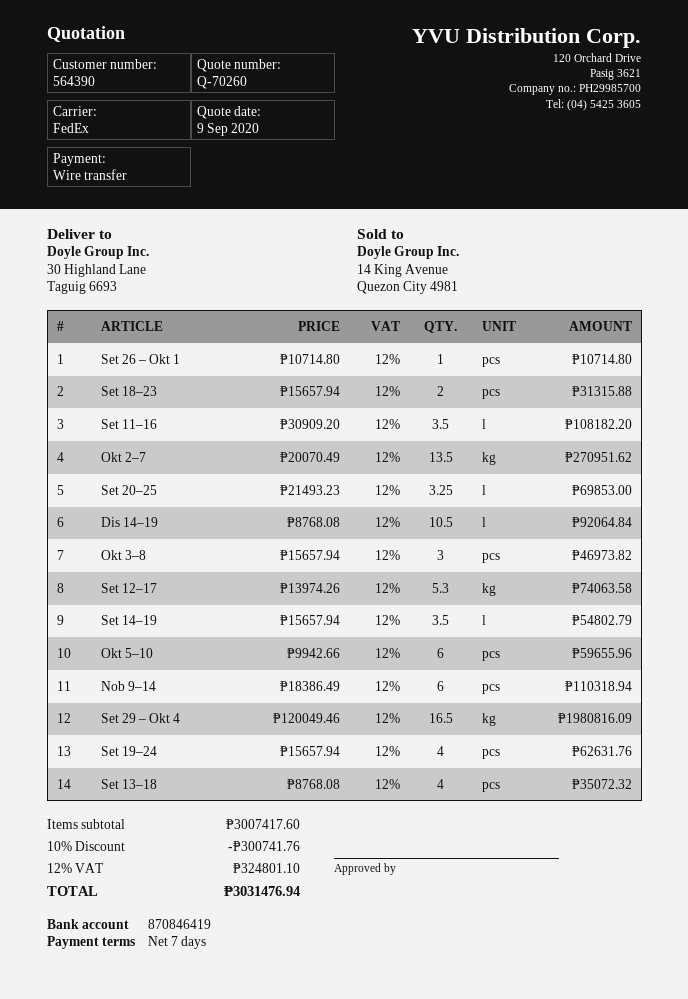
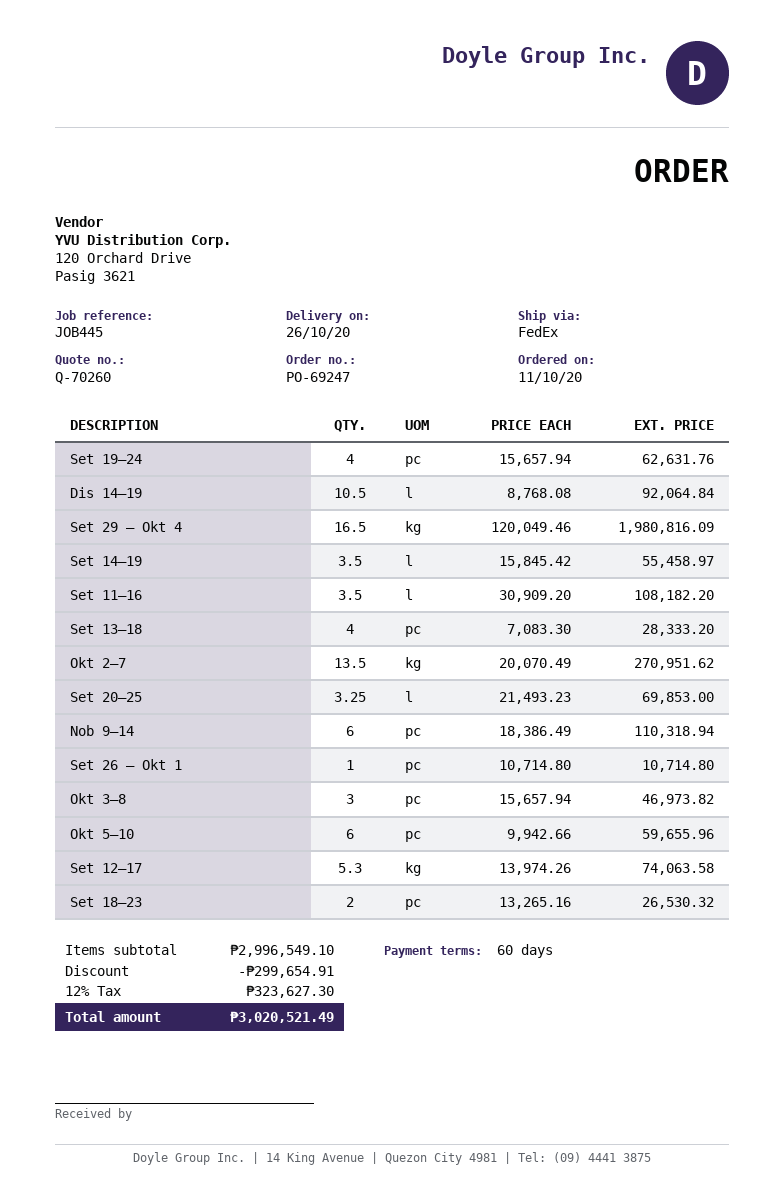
payment terms: 7 days -> 60 days
Set 18–23: 2 x 15657.94 = 31315.88 -> 2 x 13265.16 = 26530.32
Set 14–19: 3.5 x 15657.94 = 54802.79 -> 3.5 x 15845.42 = 55458.97
Set 13–18: 4 x 8768.08 = 35072.32 -> 4 x 7083.30 = 28333.20
subtotal: 3007417.60 -> 2996549.10
discount: 300741.76 -> 299654.91
tax: 12% = 324801.10 -> 12% = 323627.30
total: 3031476.94 -> 3020521.49

